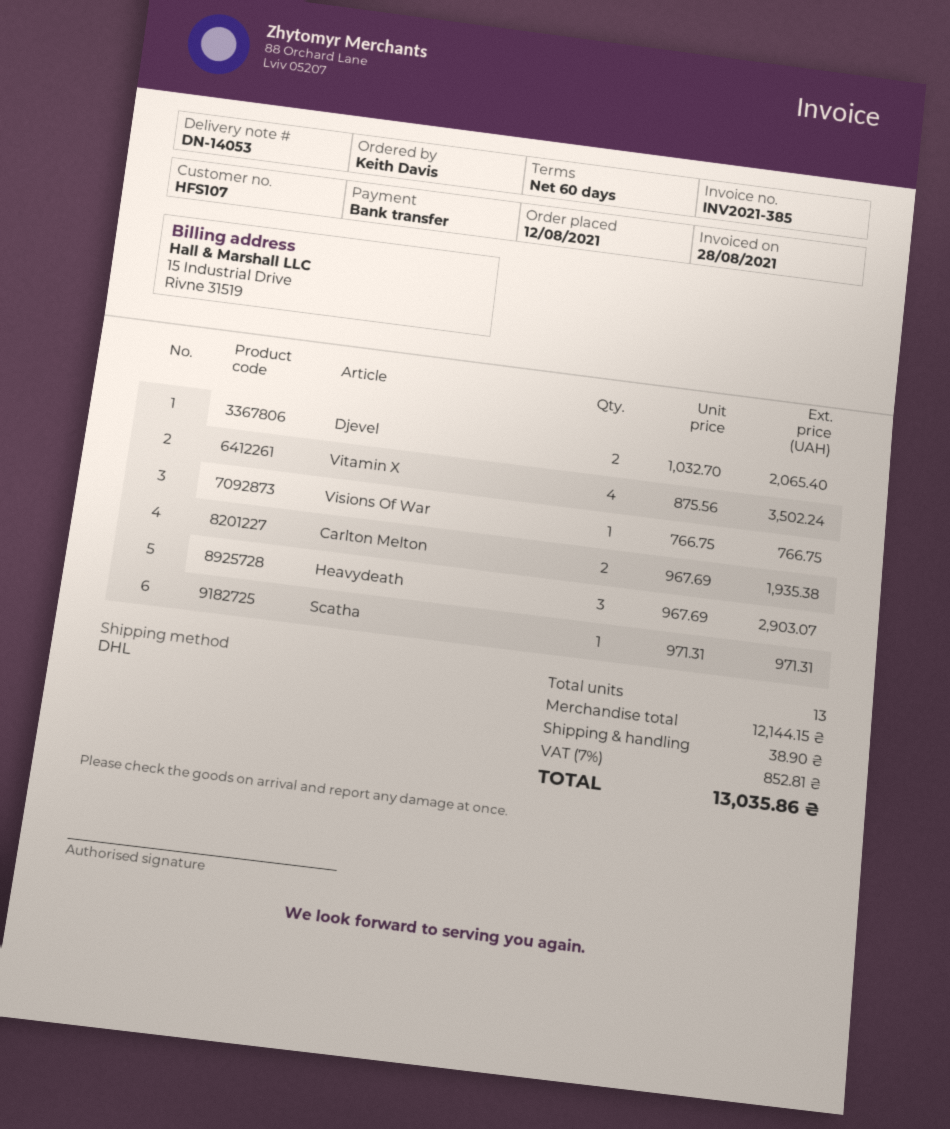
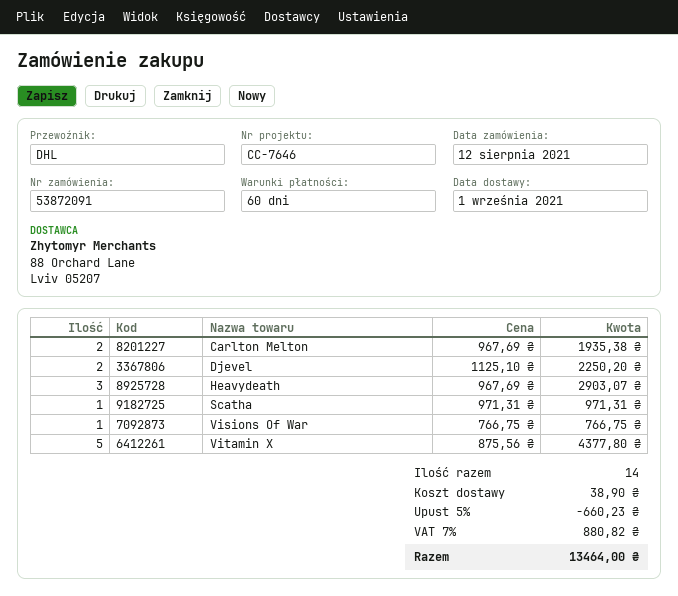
Djevel: 2 x 1032.70 = 2065.40 -> 2 x 1125.10 = 2250.20
Vitamin X: 4 x 875.56 = 3502.24 -> 5 x 875.56 = 4377.80
total quantity: 13 -> 14
discount: none -> 5% = 660.23
tax: 7% = 852.81 -> 7% = 880.82
total: 13035.86 -> 13464.00

